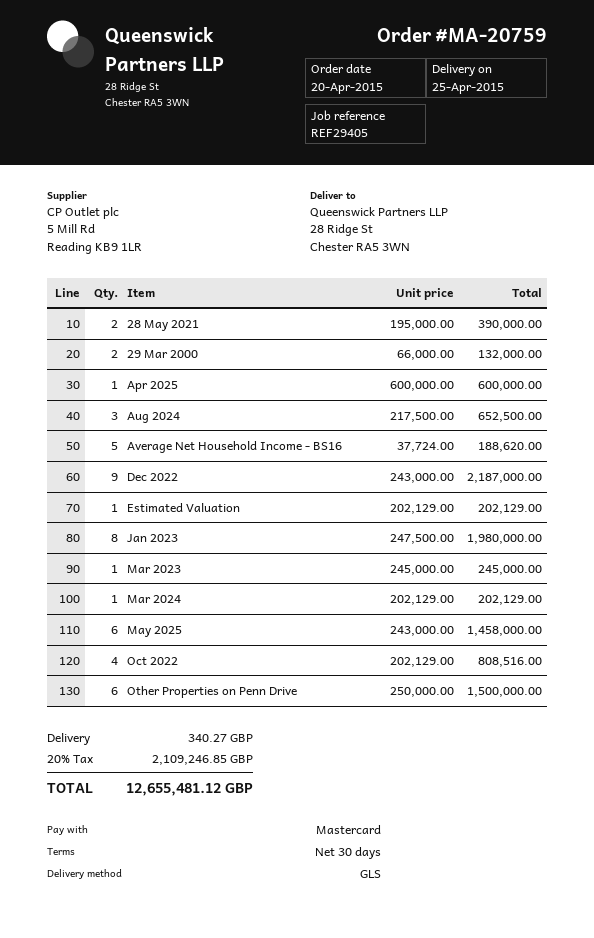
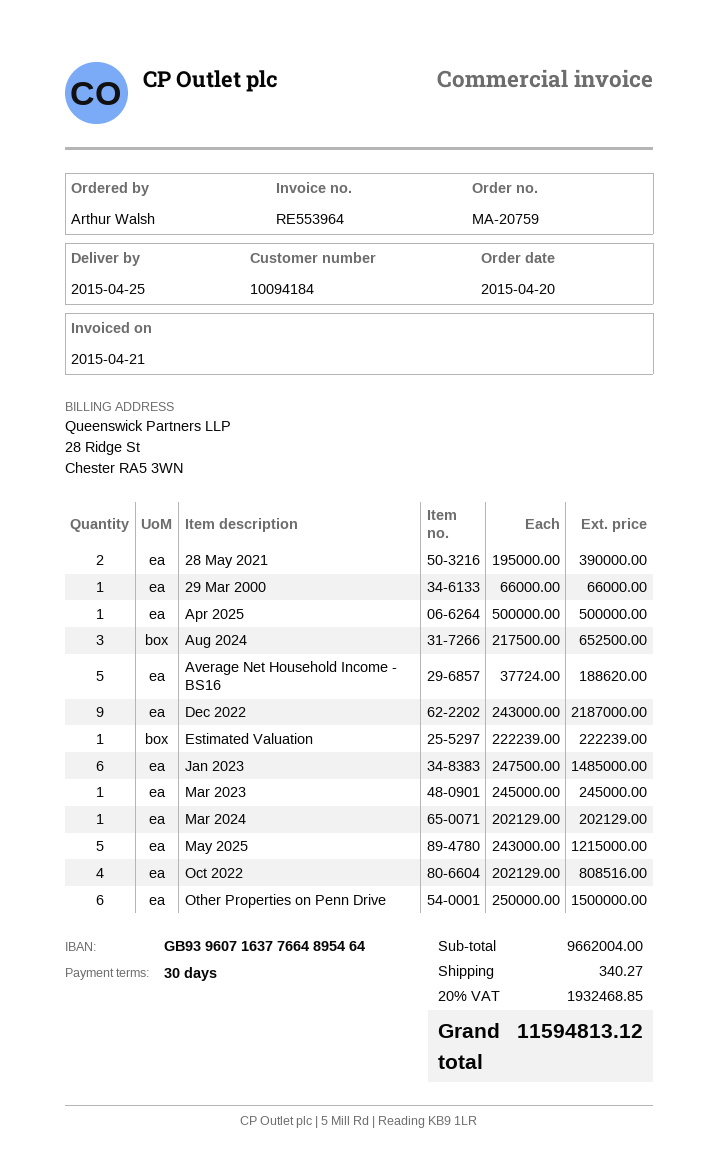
29 Mar 2000: 2 x 66000.00 = 132000.00 -> 1 x 66000.00 = 66000.00
Apr 2025: 1 x 600000.00 = 600000.00 -> 1 x 500000.00 = 500000.00
Estimated Valuation: 1 x 202129.00 = 202129.00 -> 1 x 222239.00 = 222239.00
Jan 2023: 8 x 247500.00 = 1980000.00 -> 6 x 247500.00 = 1485000.00
May 2025: 6 x 243000.00 = 1458000.00 -> 5 x 243000.00 = 1215000.00
tax: 20% = 2109246.85 -> 20% = 1932468.85
total: 12655481.12 -> 11594813.12

